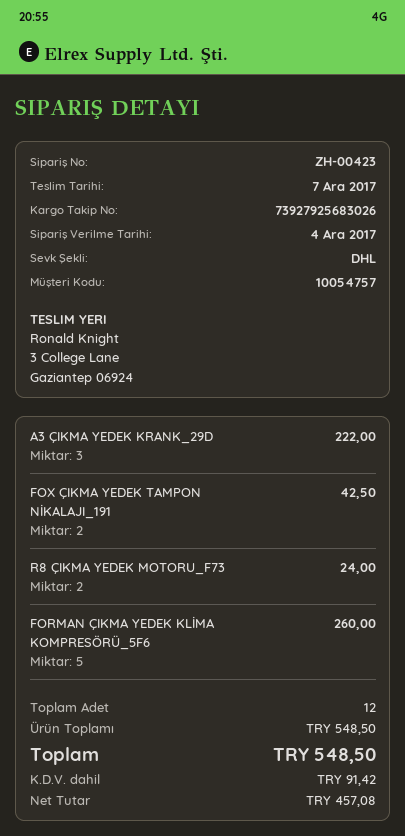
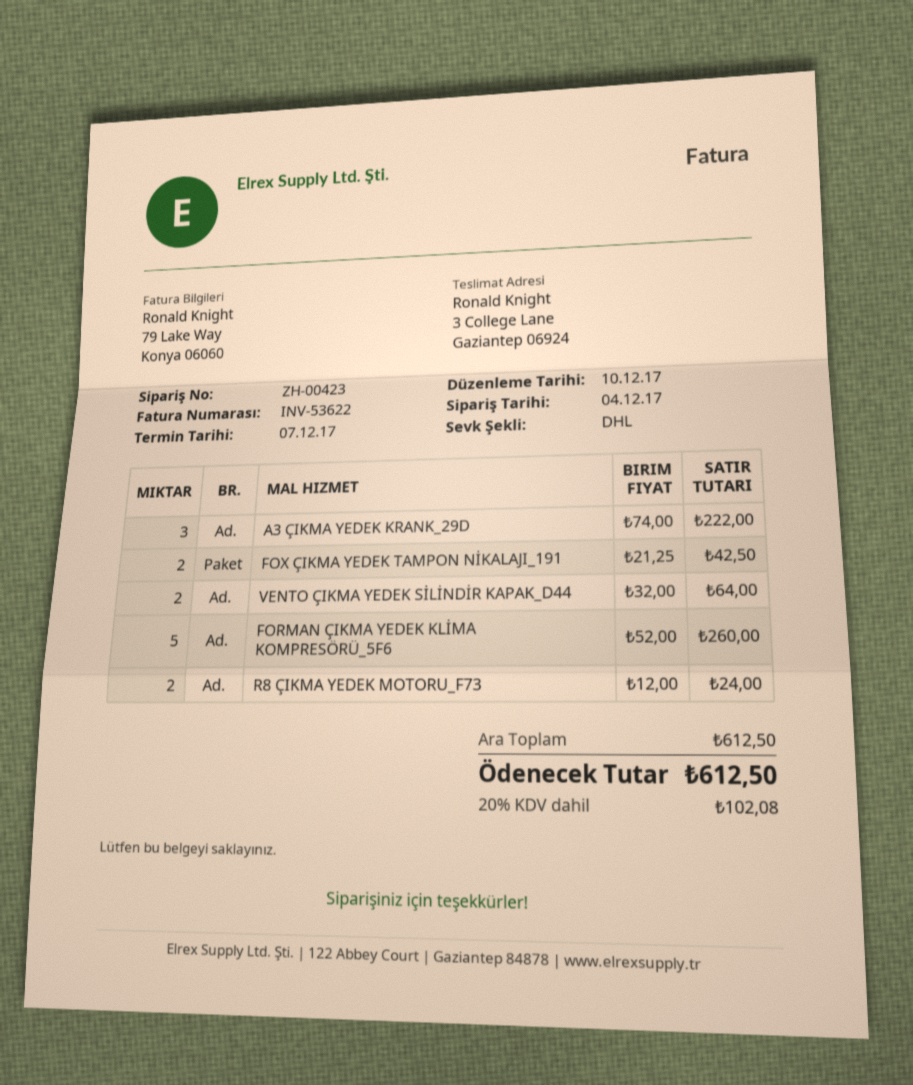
VENTO ÇIKMA YEDEK SİLİNDİR KAPAK_D44: none -> 2 for 64.00
subtotal: 548.50 -> 612.50
tax: 91.42 -> 102.08
total: 548.50 -> 612.50

